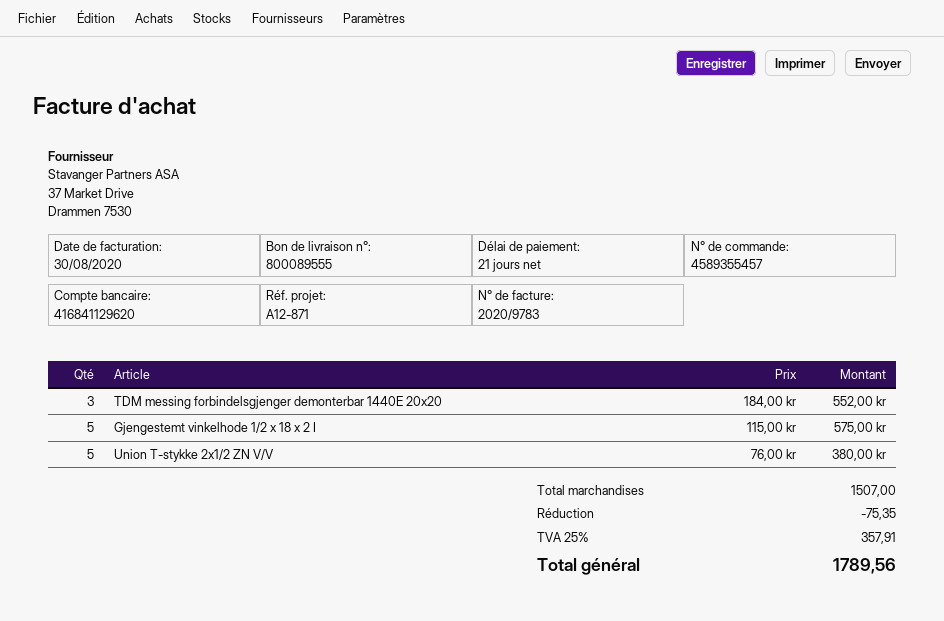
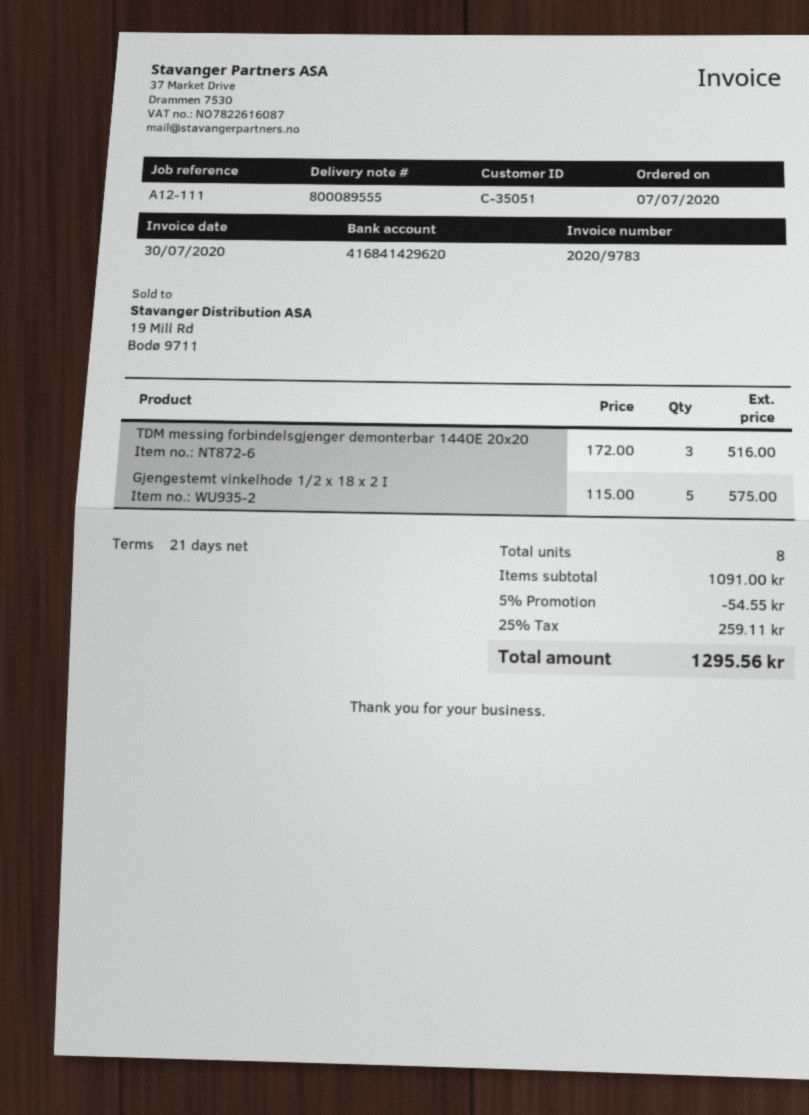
invoice date: 2020-08-30 -> 2020-07-30
reference: A12-871 -> A12-111
bank account: 416841129620 -> 416841429620
TDM messing forbindelsgjenger demonterbar 1440E 20x20: 3 x 184.00 = 552.00 -> 3 x 172.00 = 516.00
Union T-stykke 2x1/2 ZN V/V: 5 x 76.00 = 380.00 -> none
subtotal: 1507.00 -> 1091.00
discount: 75.35 -> 54.55
tax: 25% = 357.91 -> 25% = 259.11
total: 1789.56 -> 1295.56

